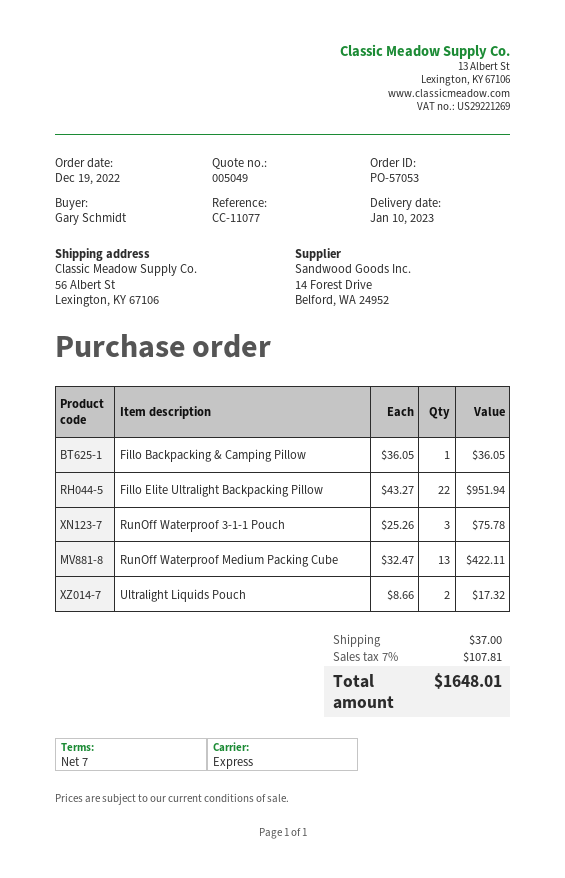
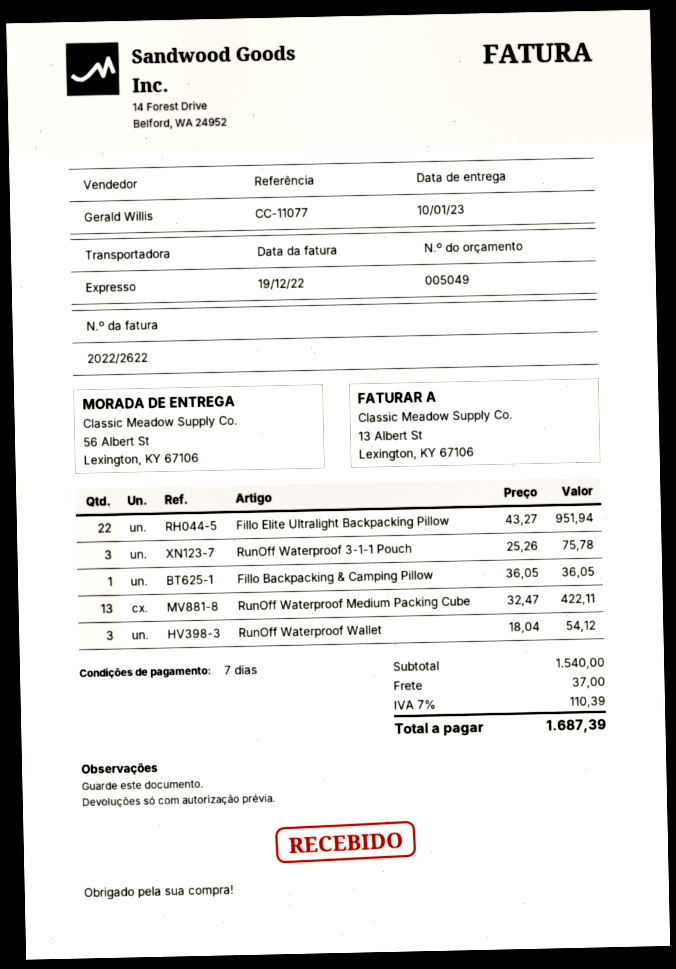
Ultralight Liquids Pouch: 2 x 8.66 = 17.32 -> none
RunOff Waterproof Wallet: none -> 3 x 18.04 = 54.12
tax: 7% = 107.81 -> 7% = 110.39
total: 1648.01 -> 1687.39

